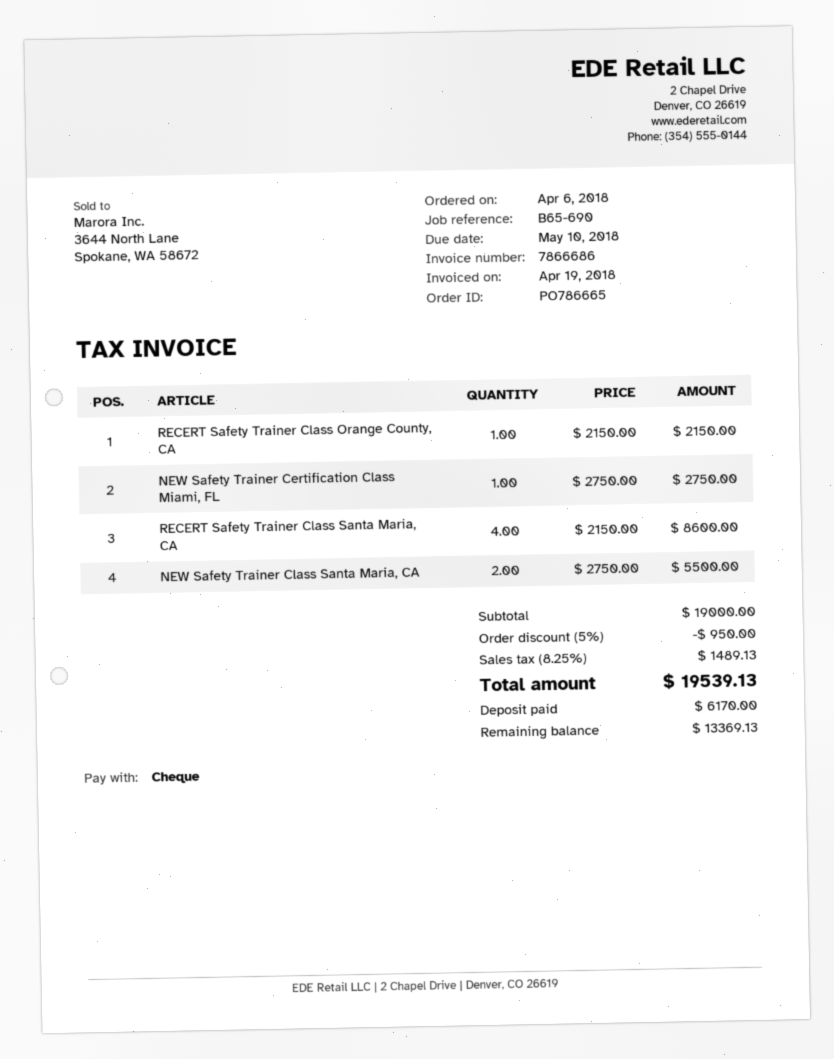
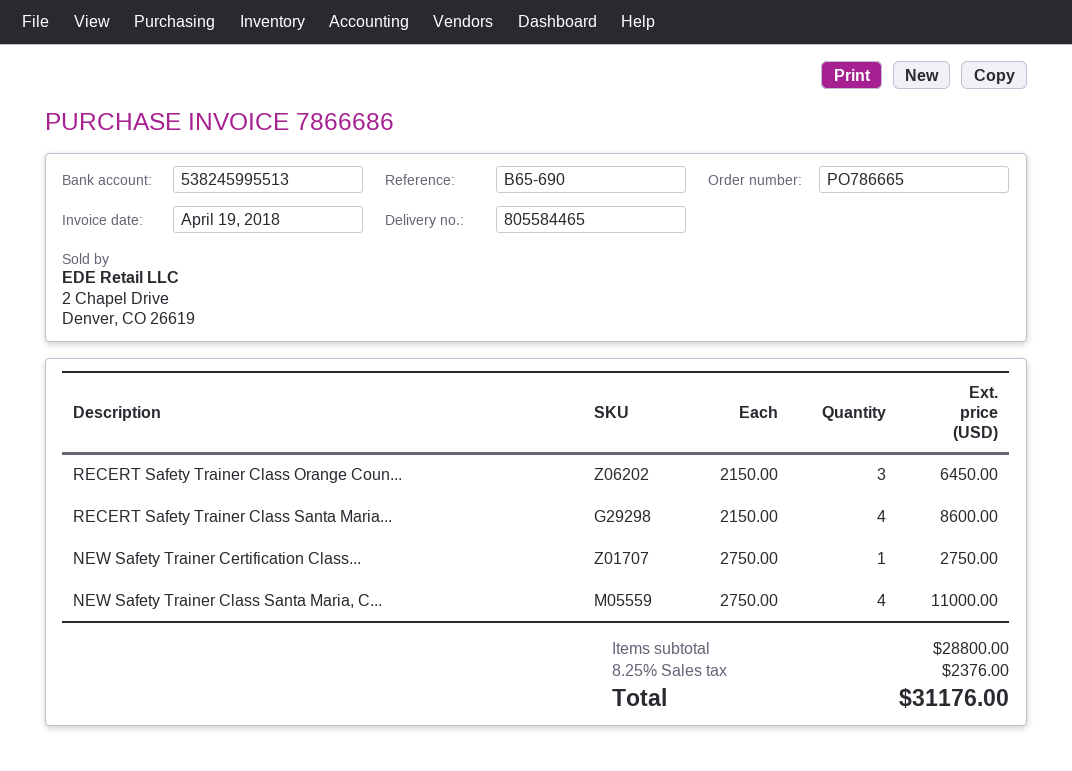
RECERT Safety Trainer Class Orange County, CA: 1 x 2150.00 = 2150.00 -> 3 x 2150.00 = 6450.00
NEW Safety Trainer Class Santa Maria, CA: 2 x 2750.00 = 5500.00 -> 4 x 2750.00 = 11000.00
subtotal: 19000.00 -> 28800.00
discount: 5% = 950.00 -> none
tax: 8.25% = 1489.13 -> 8.25% = 2376.00
total: 19539.13 -> 31176.00

